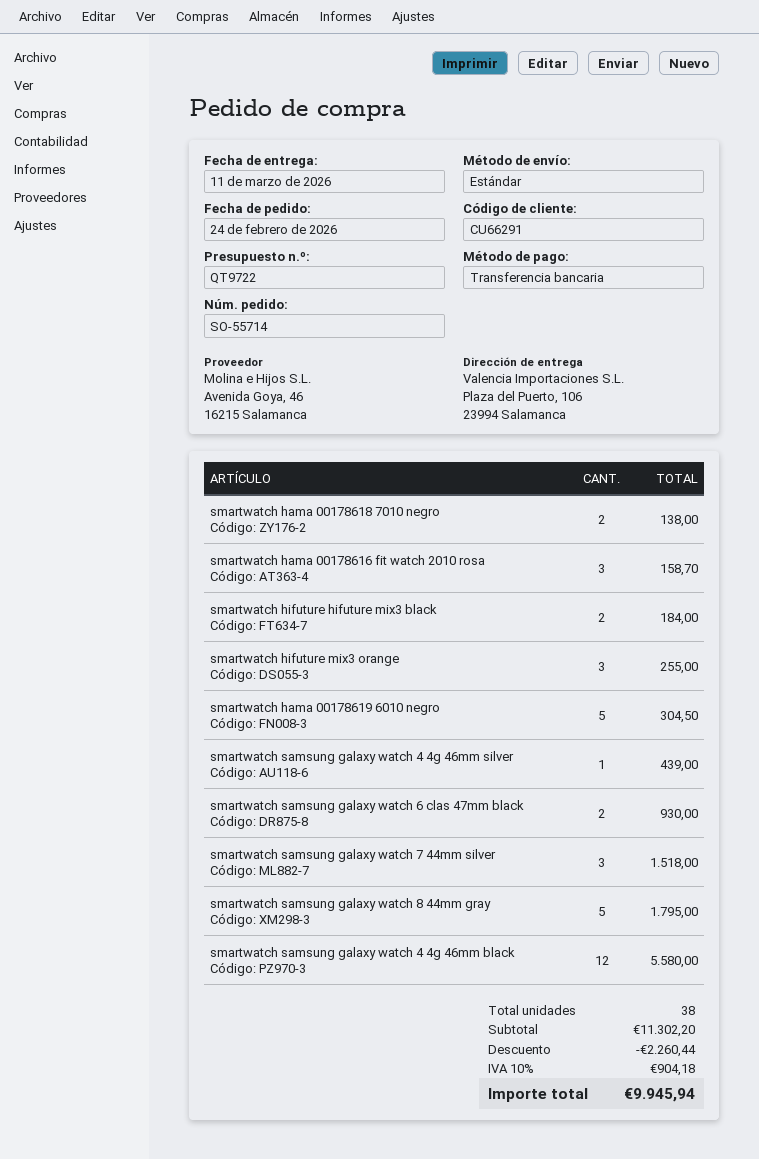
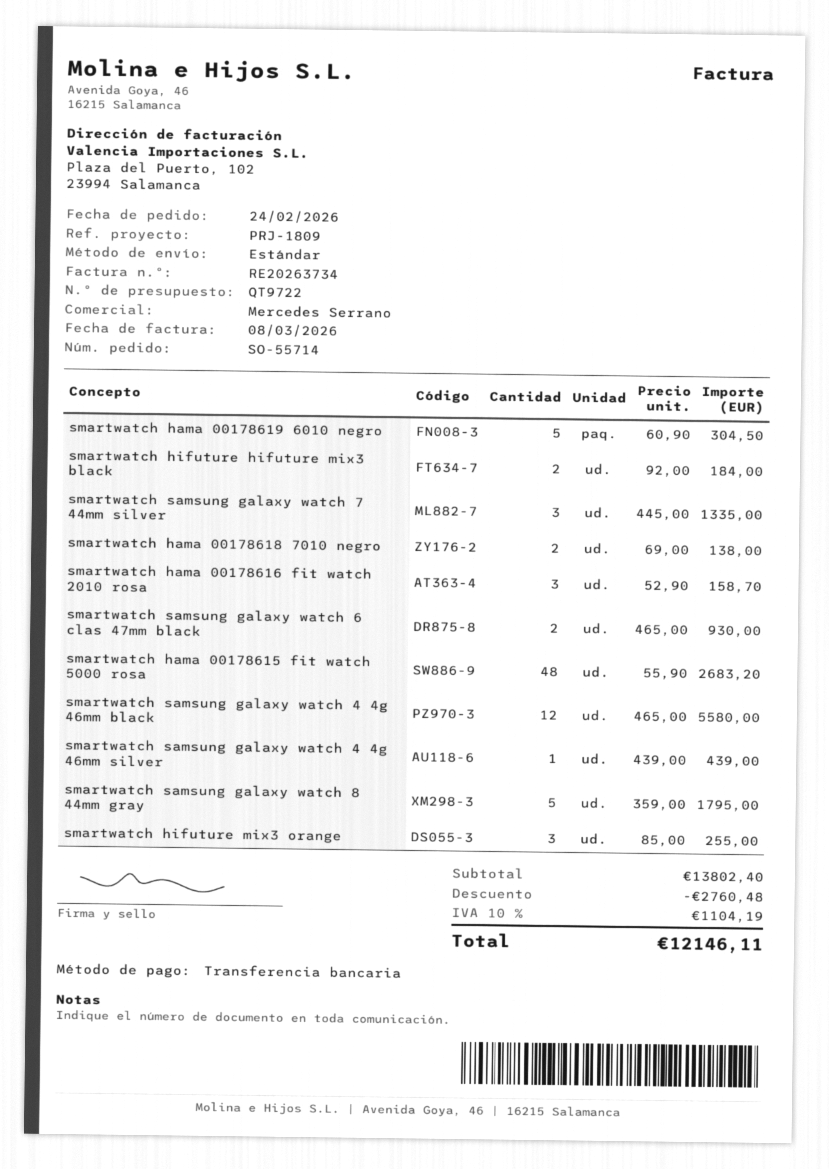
smartwatch samsung galaxy watch 7 44mm silver: 3 for 1518.00 -> 3 for 1335.00
smartwatch hama 00178615 fit watch 5000 rosa: none -> 48 for 2683.20
subtotal: 11302.20 -> 13802.40
discount: 2260.44 -> 2760.48
tax: 10% = 904.18 -> 10% = 1104.19
total: 9945.94 -> 12146.11

